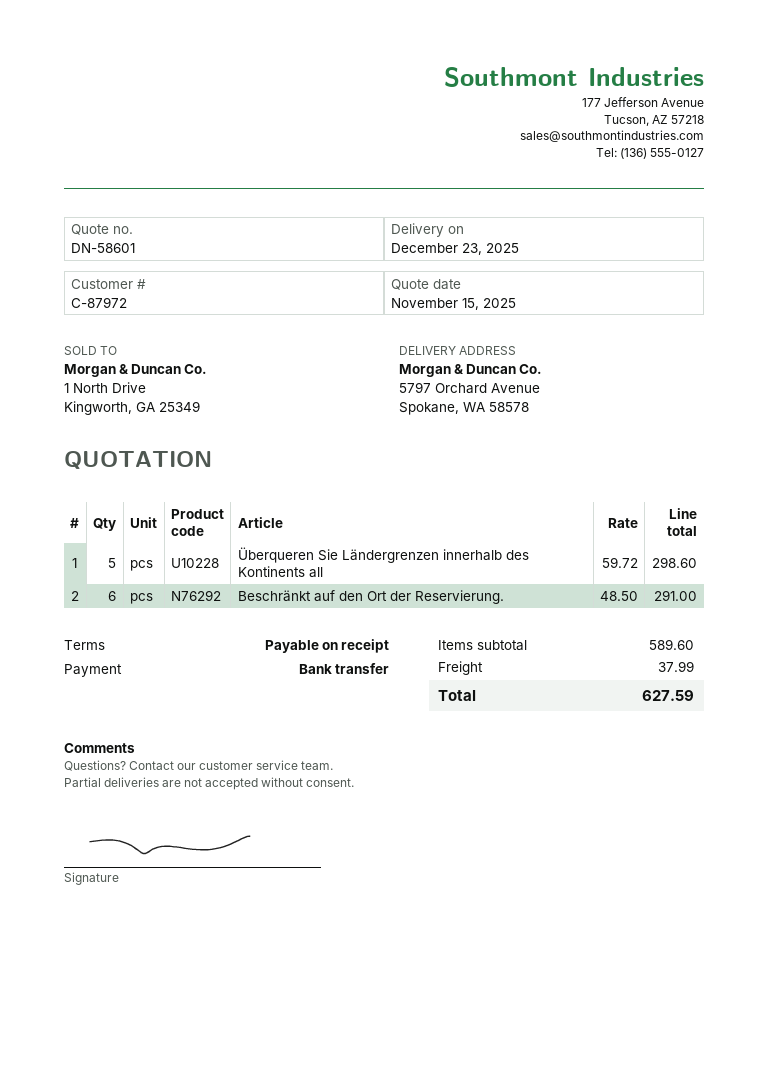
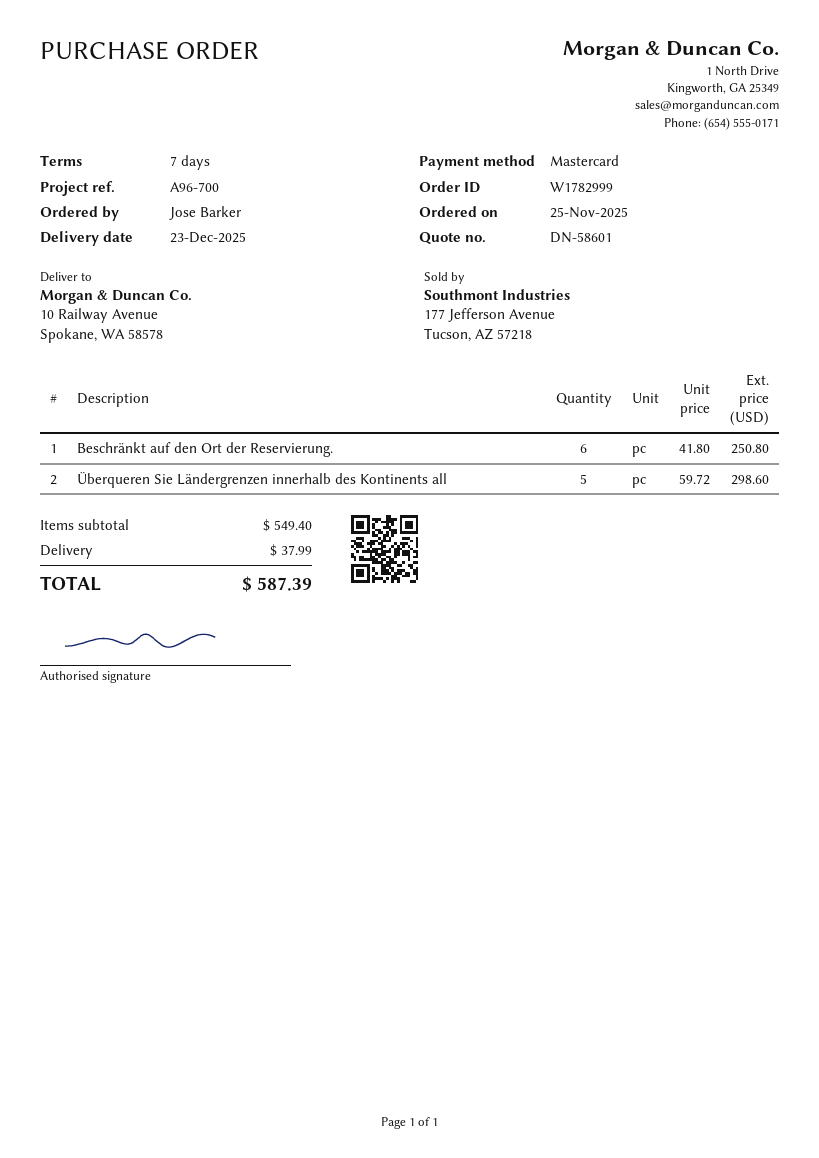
payment terms: on receipt -> 7 days
payment method: bank transfer -> Mastercard
ship to: 5797 Orchard Avenue, Spokane, WA 58578 -> 10 Railway Avenue, Spokane, WA 58578
Beschränkt auf den Ort der Reservierung.: 6 x 48.50 = 291.00 -> 6 x 41.80 = 250.80
subtotal: 589.60 -> 549.40
total: 627.59 -> 587.39

